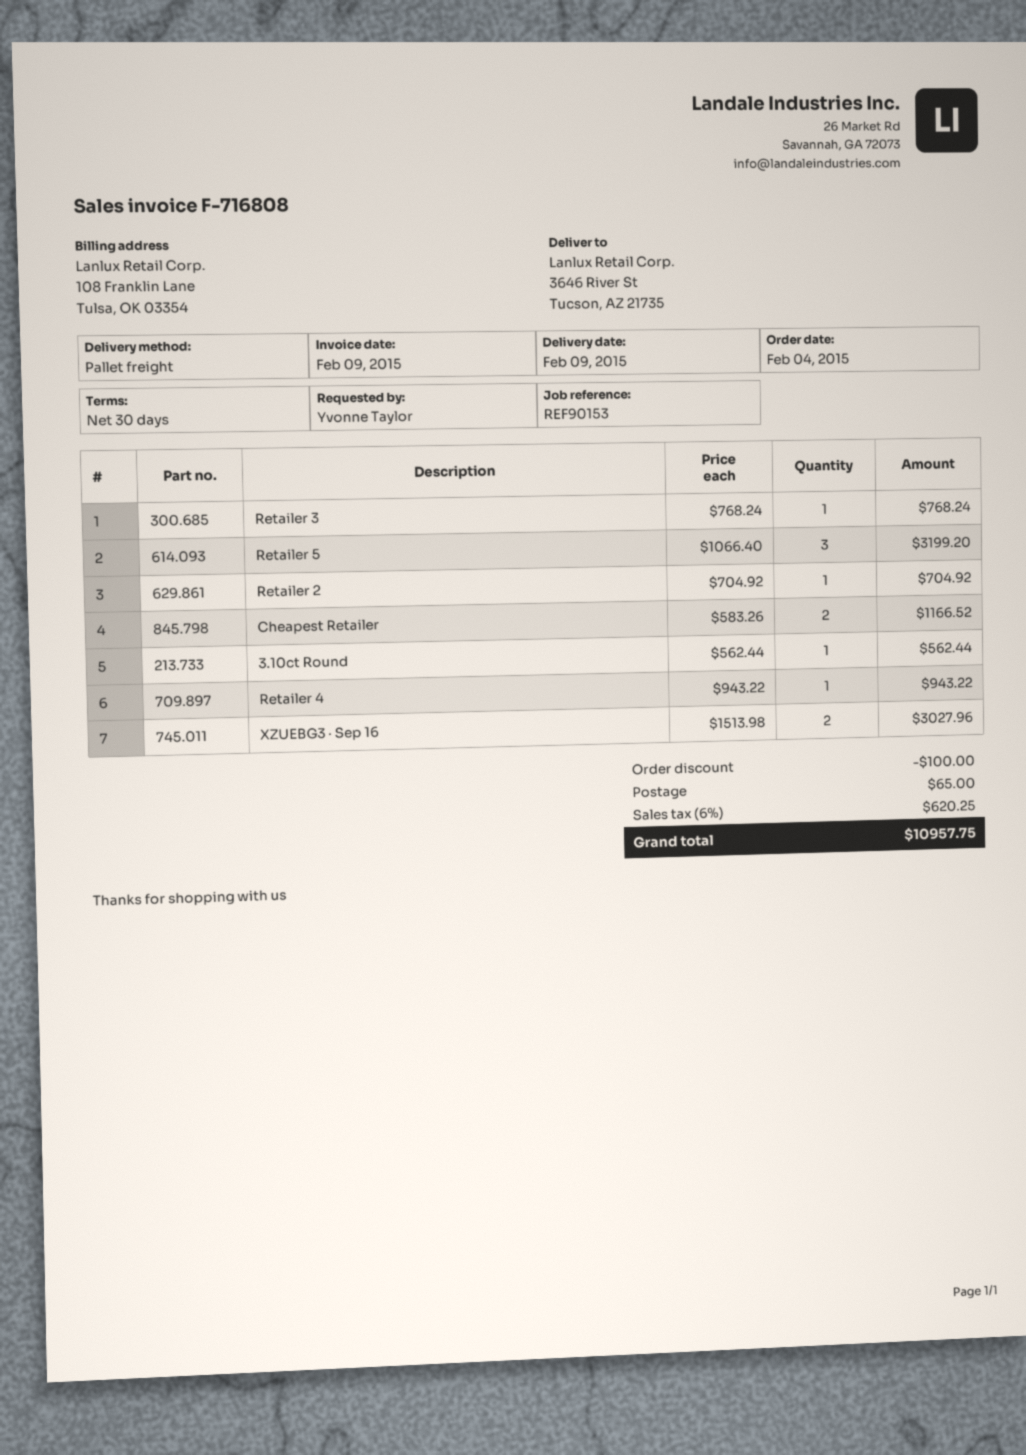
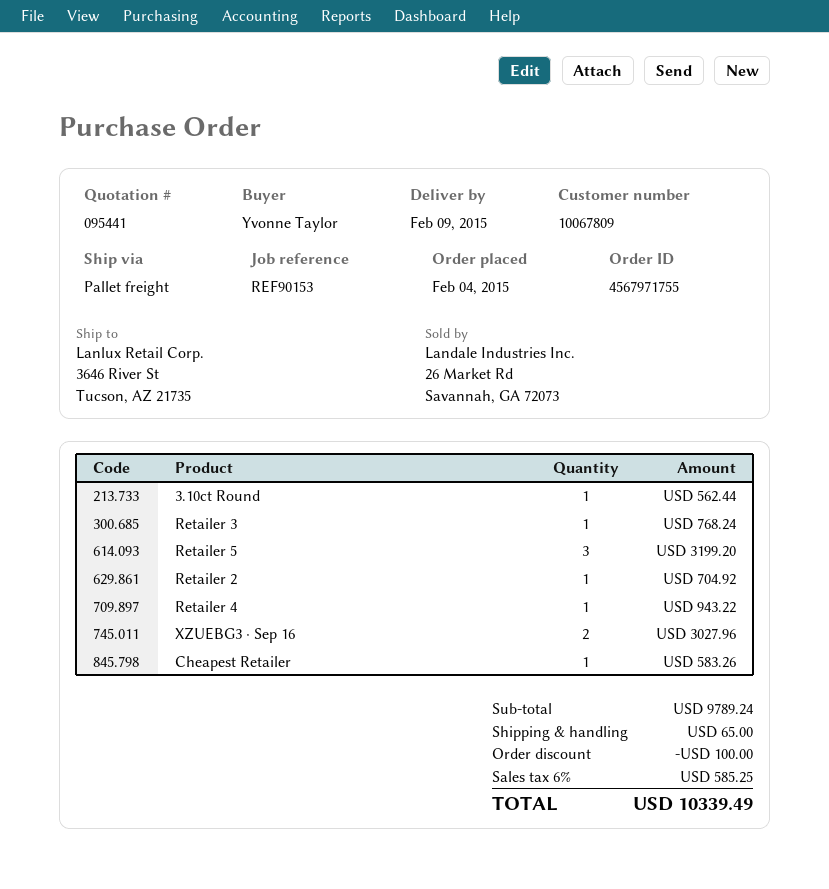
Cheapest Retailer: 2 for 1166.52 -> 1 for 583.26
tax: 6% = 620.25 -> 6% = 585.25
total: 10957.75 -> 10339.49

